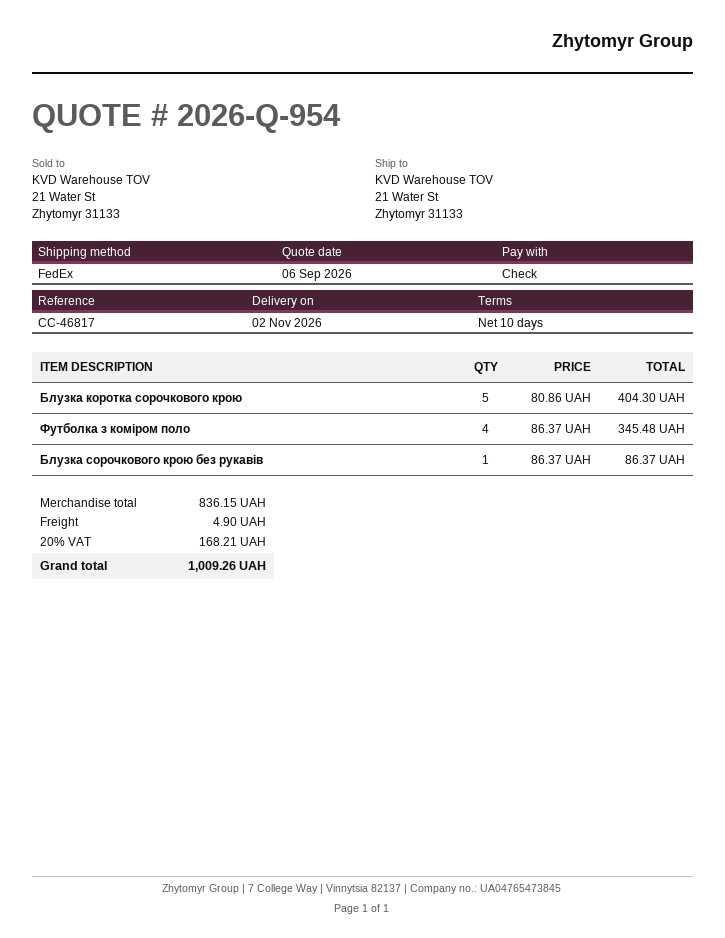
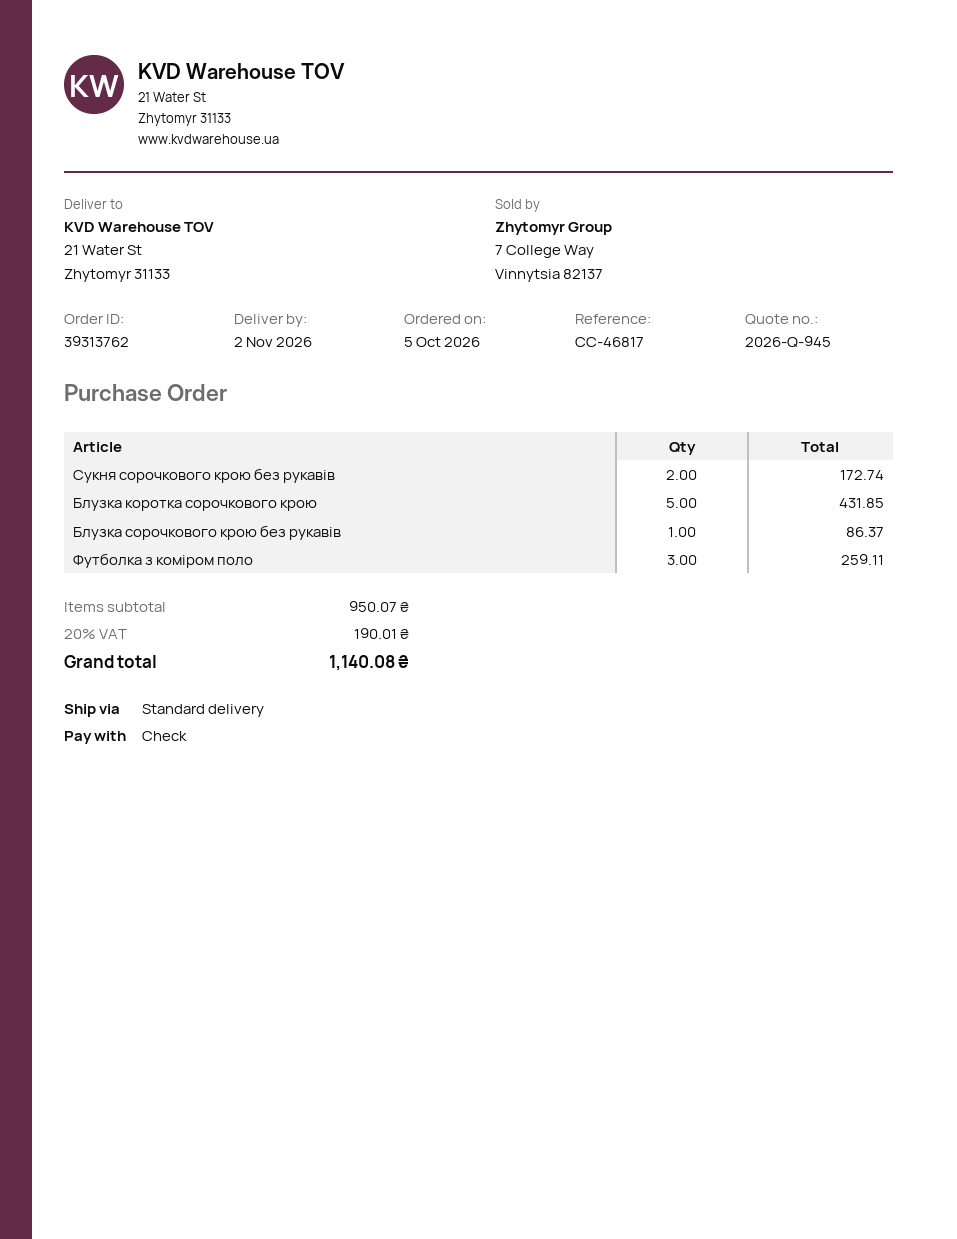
quote number: 2026-Q-954 -> 2026-Q-945
shipping method: FedEx -> standard
Блузка коротка сорочкового крою: 5 for 404.30 -> 5 for 431.85
Футболка з коміром поло: 4 for 345.48 -> 3 for 259.11
Сукня сорочкового крою без рукавів: none -> 2 for 172.74
subtotal: 836.15 -> 950.07
shipping: 4.90 -> none
tax: 20% = 168.21 -> 20% = 190.01
total: 1009.26 -> 1140.08

